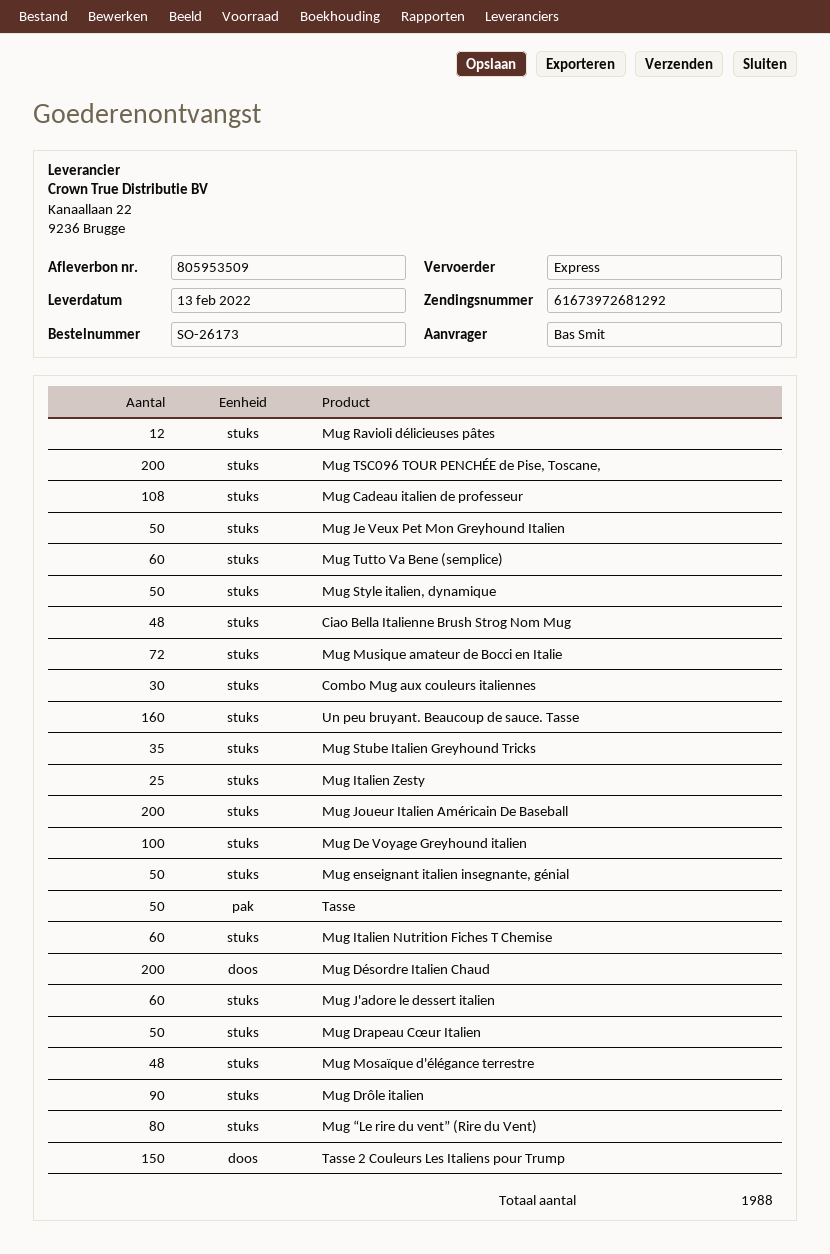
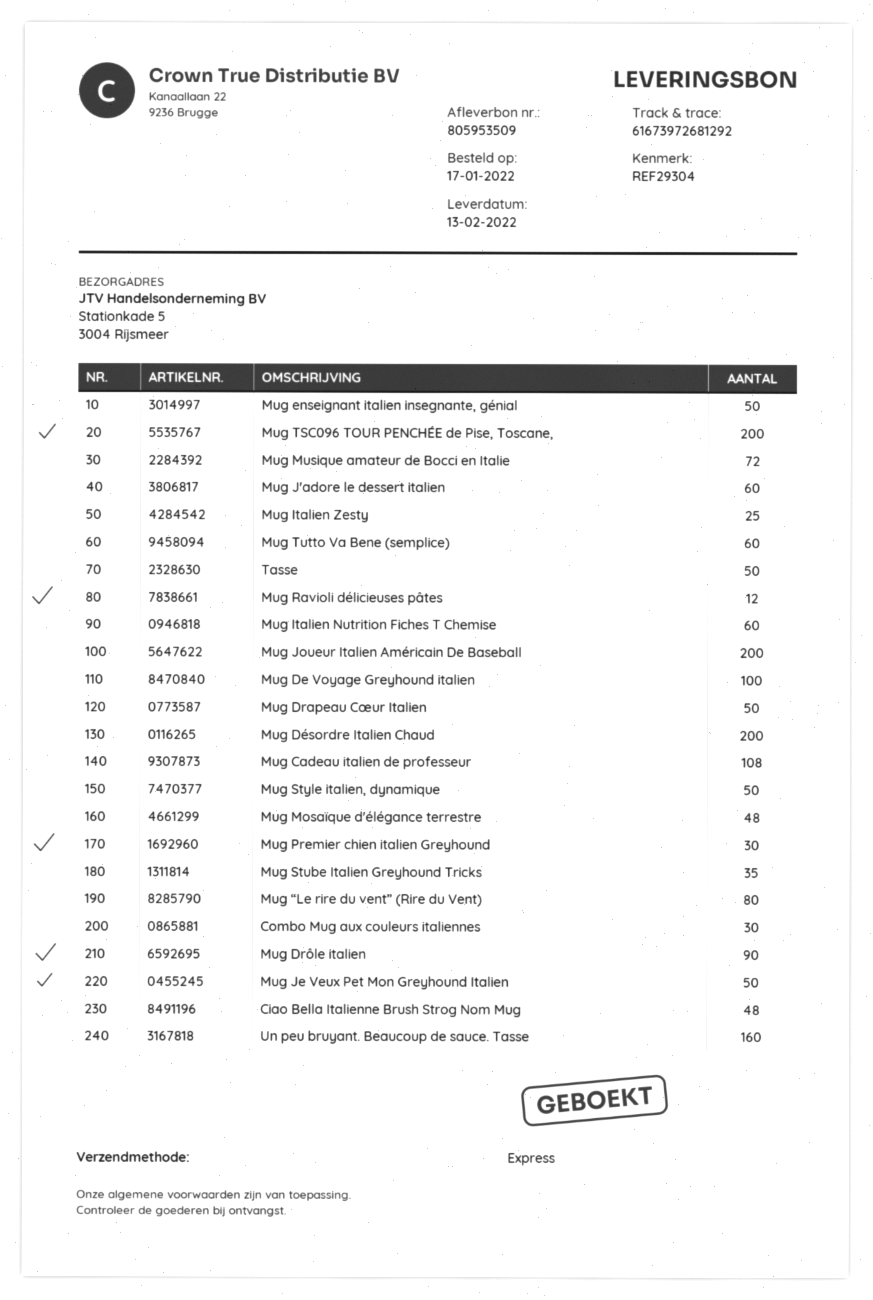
Tasse 2 Couleurs Les Italiens pour Trump: 150 -> none
Mug Premier chien italien Greyhound: none -> 30

